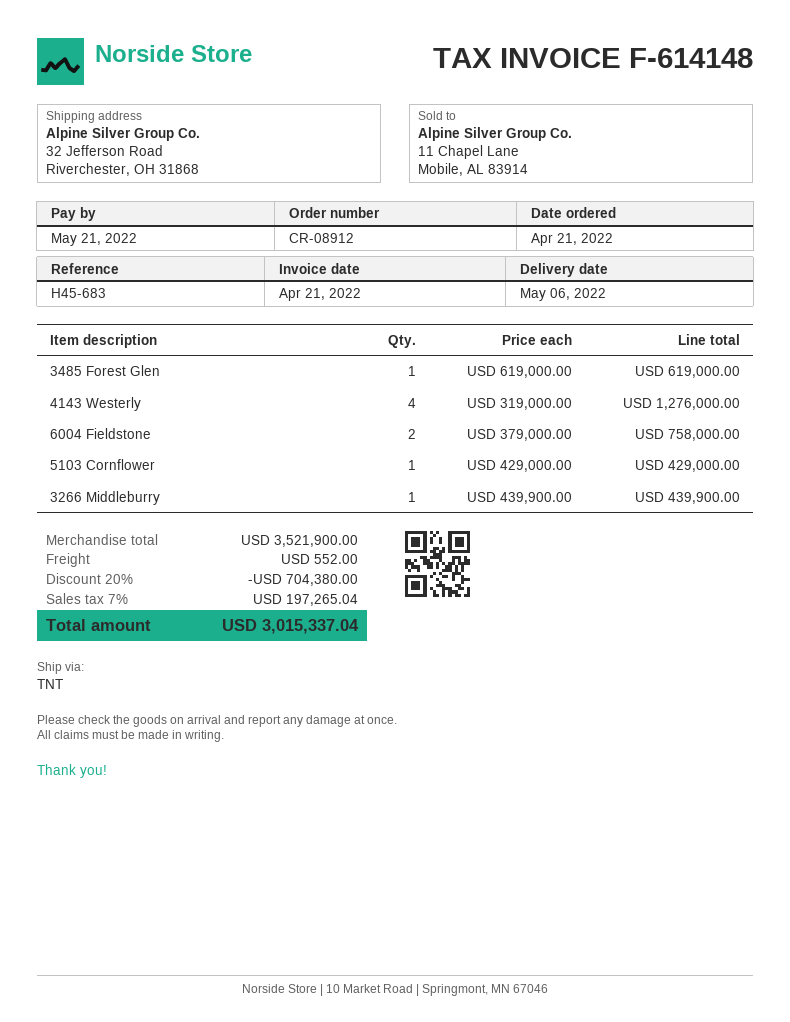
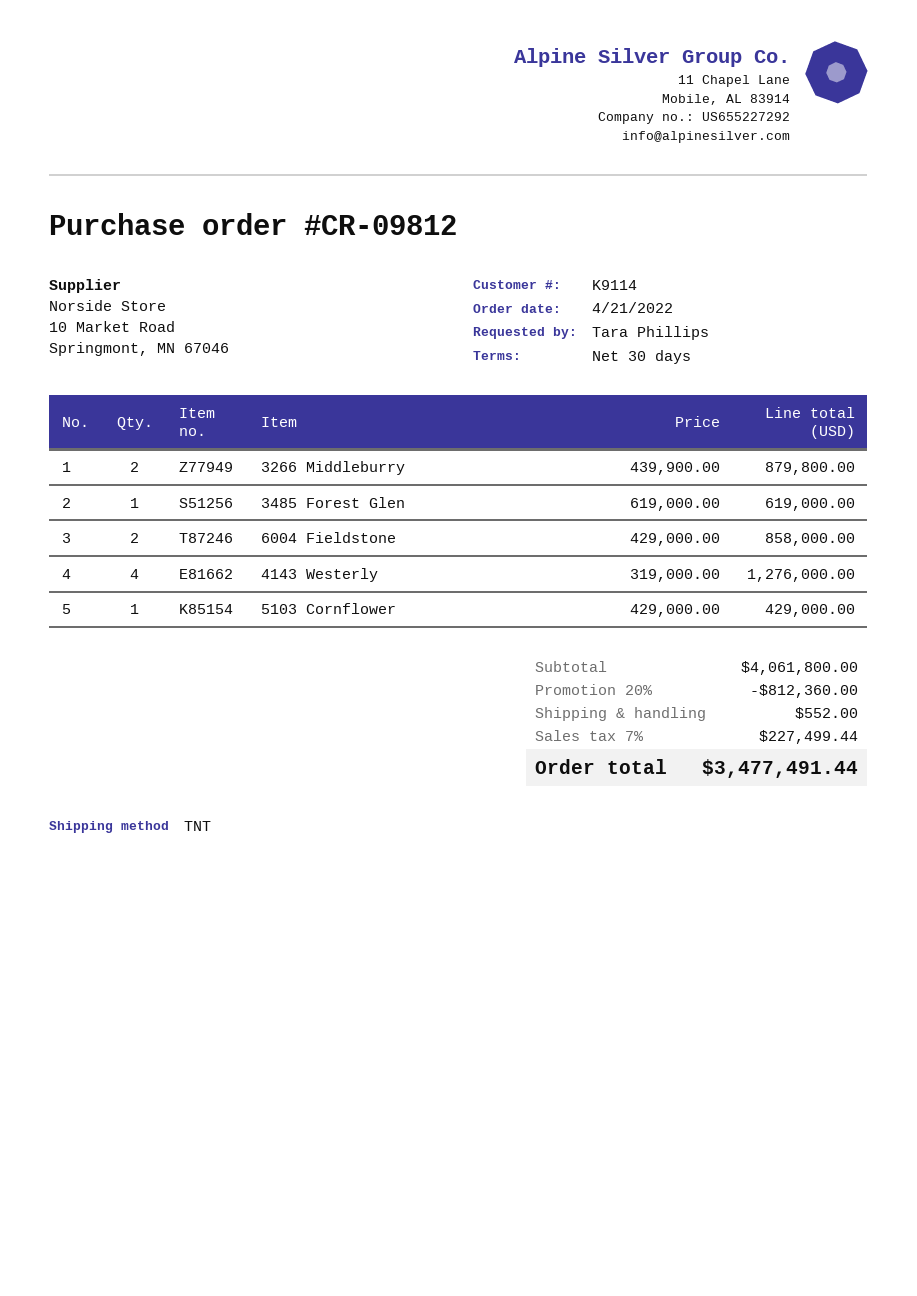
order number: CR-08912 -> CR-09812
6004 Fieldstone: 2 x 379000.00 = 758000.00 -> 2 x 429000.00 = 858000.00
3266 Middleburry: 1 x 439900.00 = 439900.00 -> 2 x 439900.00 = 879800.00
subtotal: 3521900.00 -> 4061800.00
discount: 20% = 704380.00 -> 20% = 812360.00
tax: 7% = 197265.04 -> 7% = 227499.44
total: 3015337.04 -> 3477491.44

